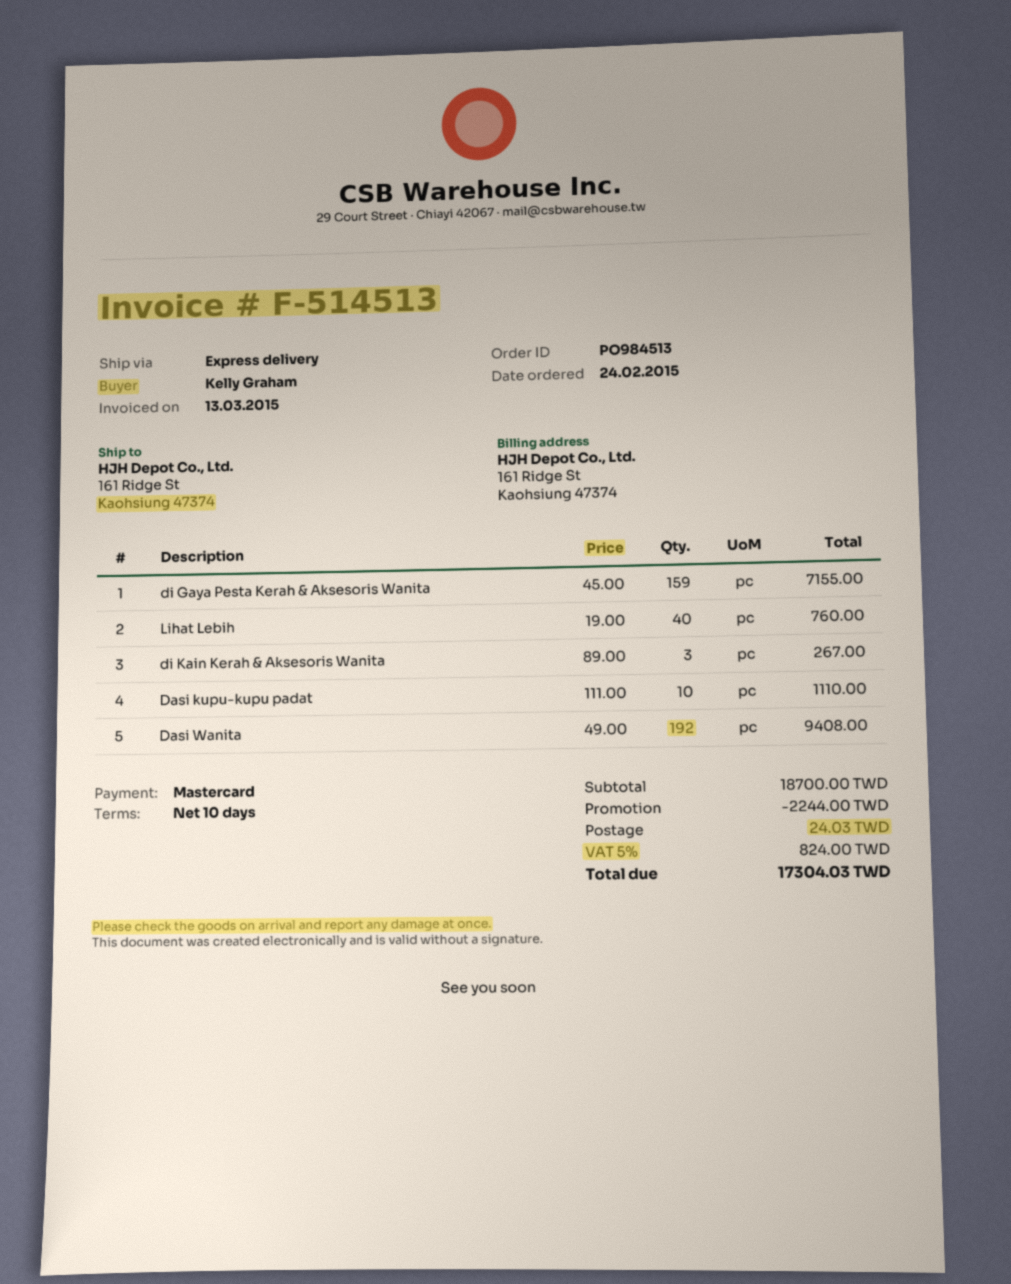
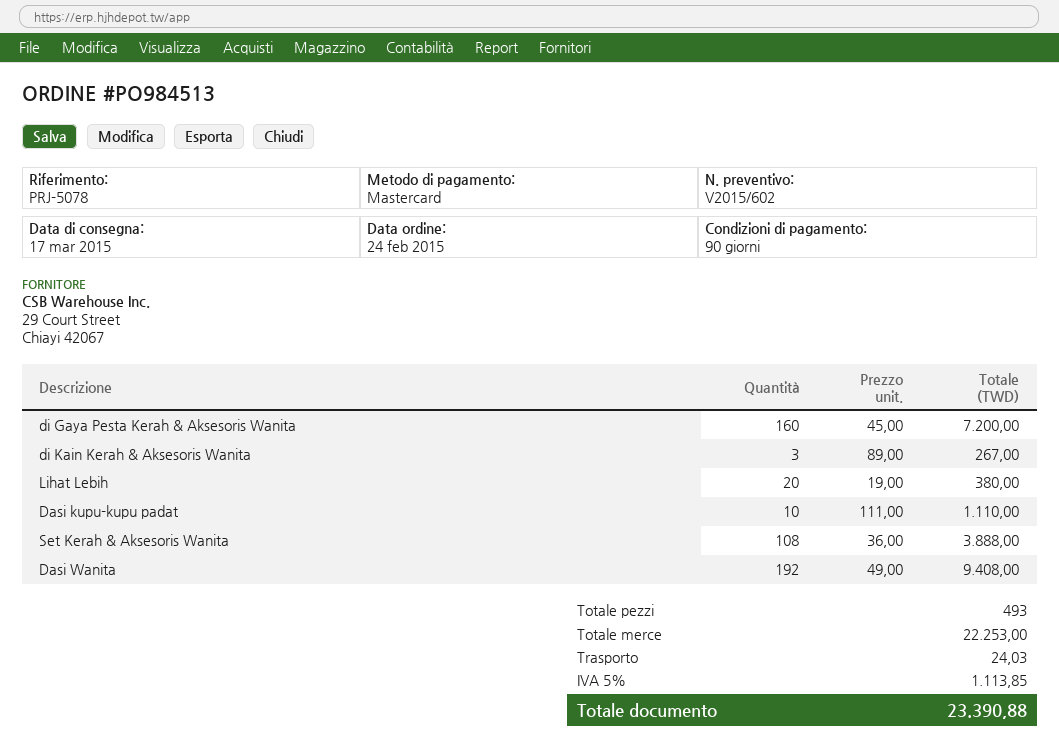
payment terms: 10 days -> 90 days
di Gaya Pesta Kerah & Aksesoris Wanita: 159 x 45.00 = 7155.00 -> 160 x 45.00 = 7200.00
Lihat Lebih: 40 x 19.00 = 760.00 -> 20 x 19.00 = 380.00
Set Kerah & Aksesoris Wanita: none -> 108 x 36.00 = 3888.00
subtotal: 18700.00 -> 22253.00
discount: 2244.00 -> none
tax: 5% = 824.00 -> 5% = 1113.85
total: 17304.03 -> 23390.88

